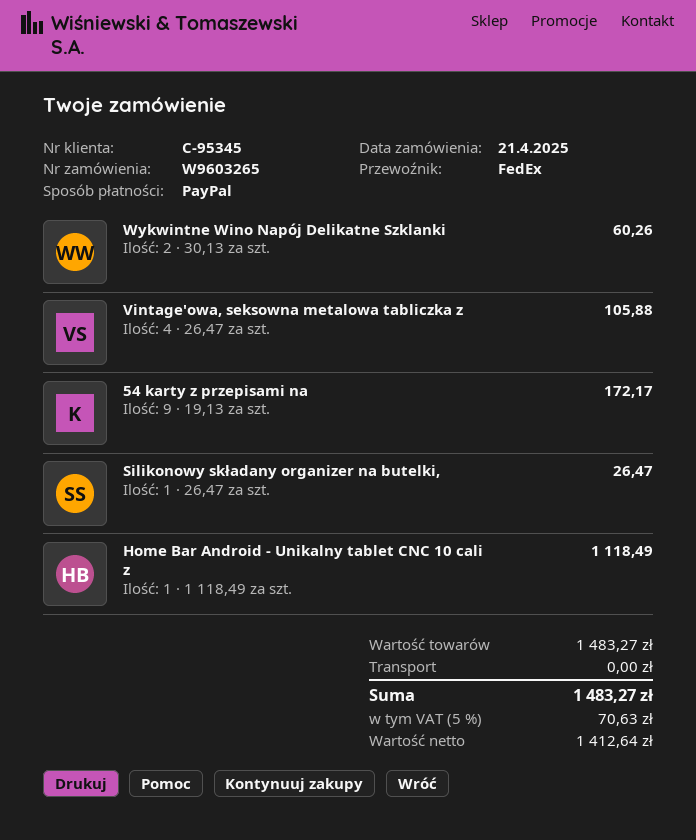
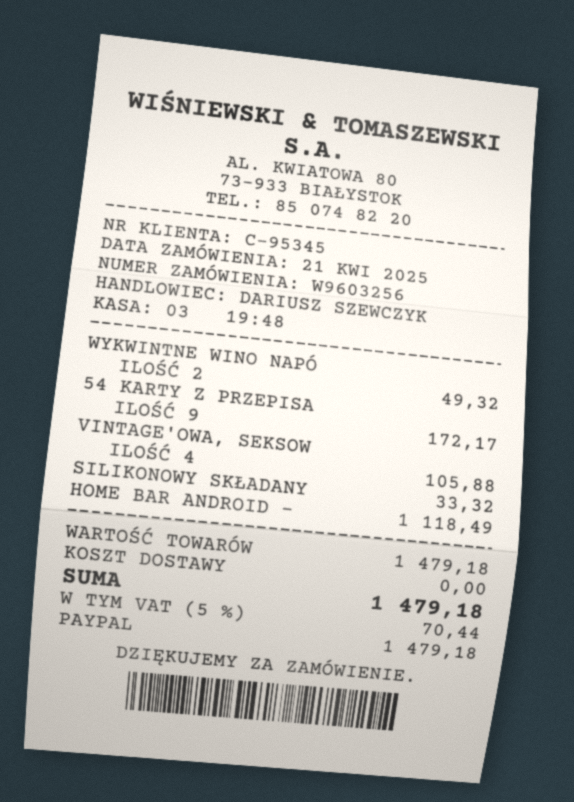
order number: W9603265 -> W9603256
Wykwintne Wino Napój Delikatne Szklanki: 2 for 60.26 -> 2 for 49.32
Silikonowy składany organizer na butelki,: 1 for 26.47 -> 1 for 33.32
subtotal: 1483.27 -> 1479.18
tax: 5% = 70.63 -> 5% = 70.44
total: 1483.27 -> 1479.18

